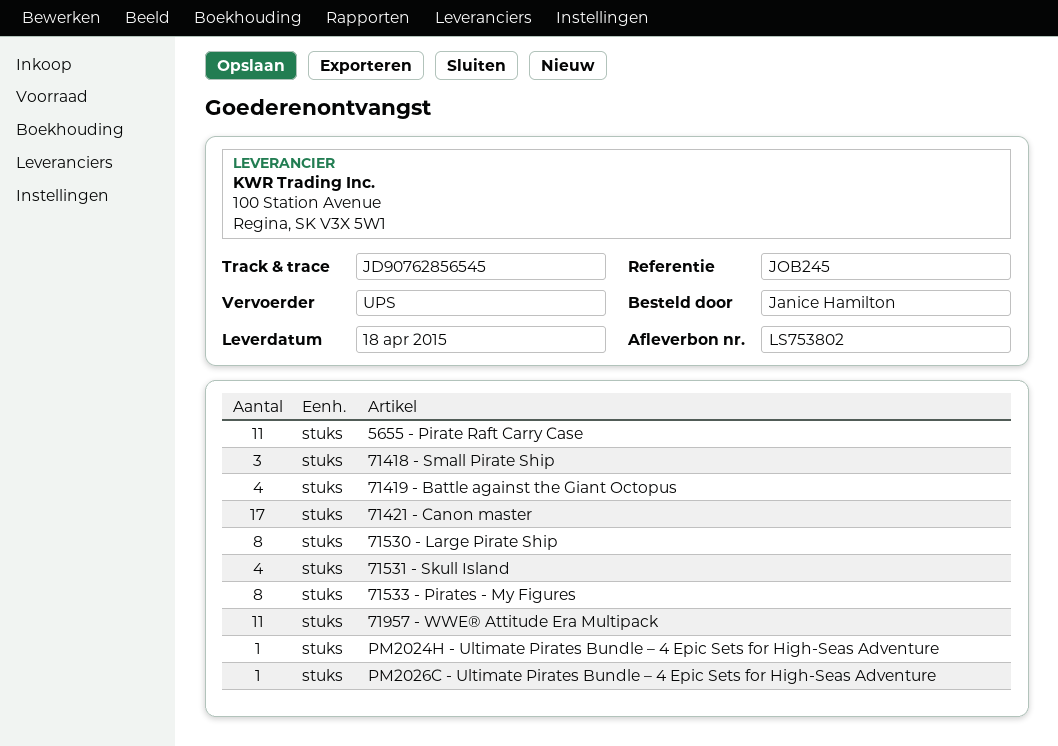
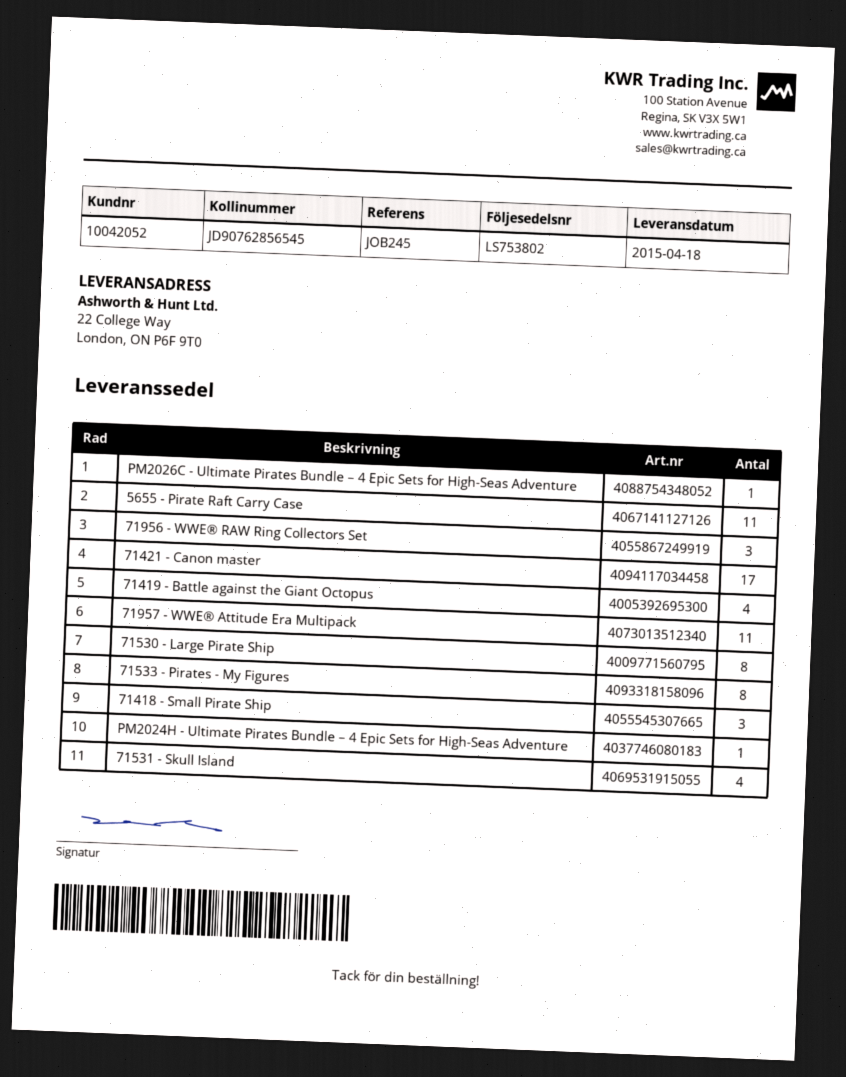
71956 - WWE® RAW Ring Collectors Set: none -> 3

